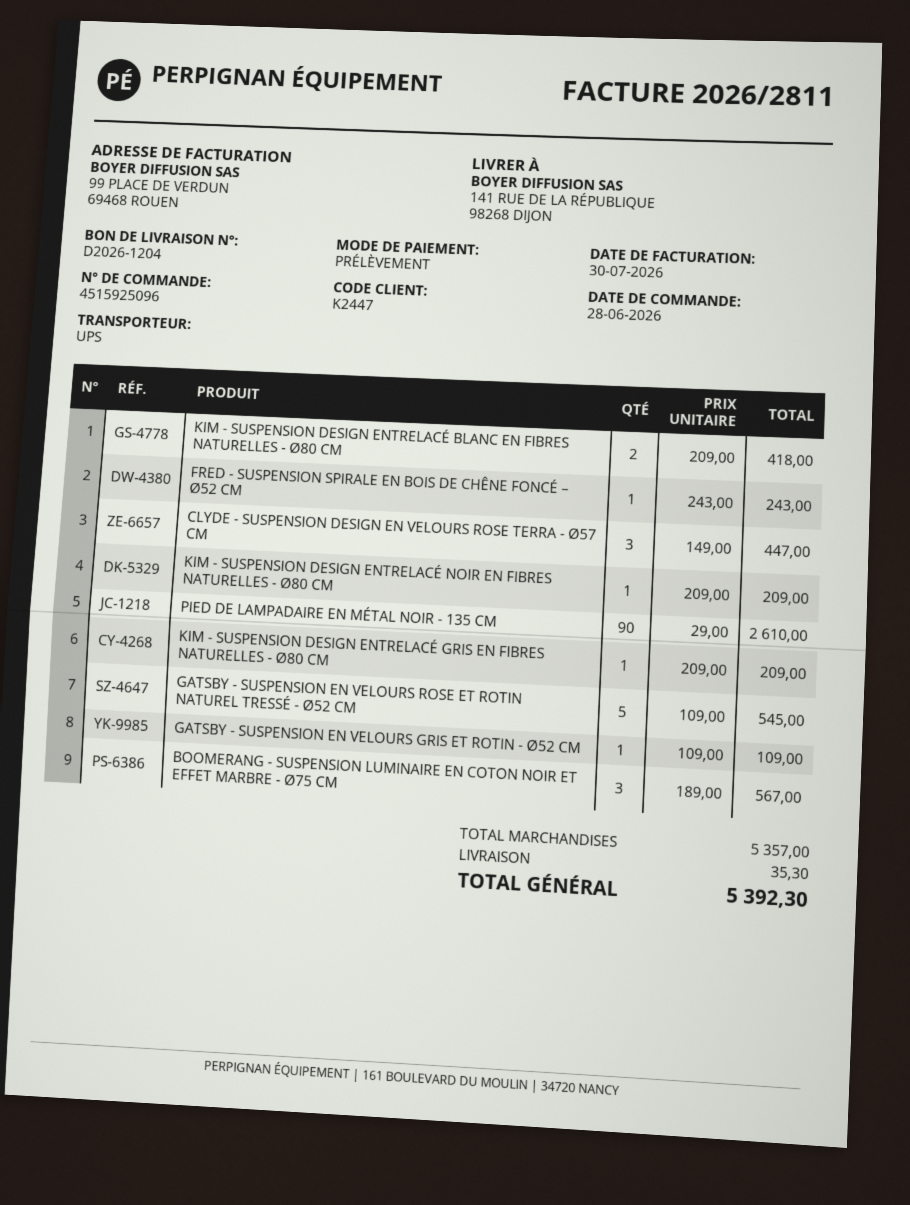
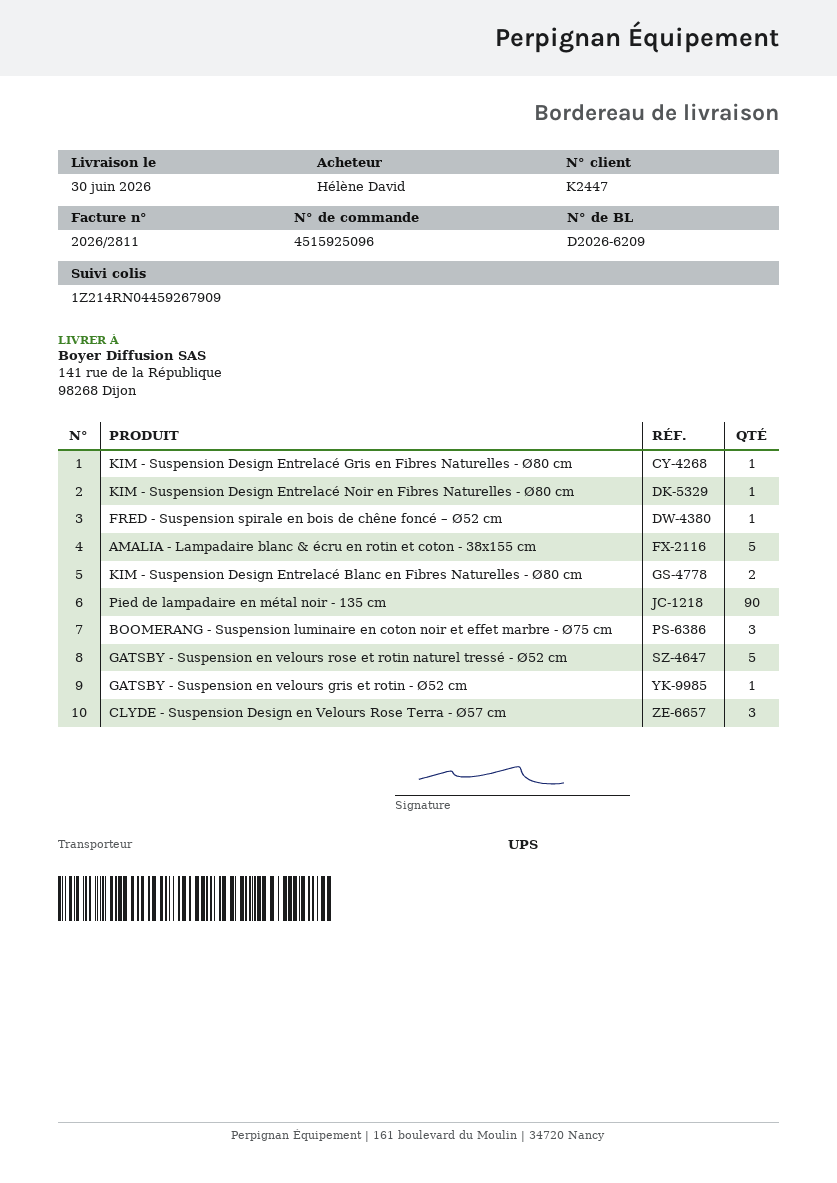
delivery note number: D2026-1204 -> D2026-6209
AMALIA - Lampadaire blanc & écru en rotin et coton - 38x155 cm: none -> 5

